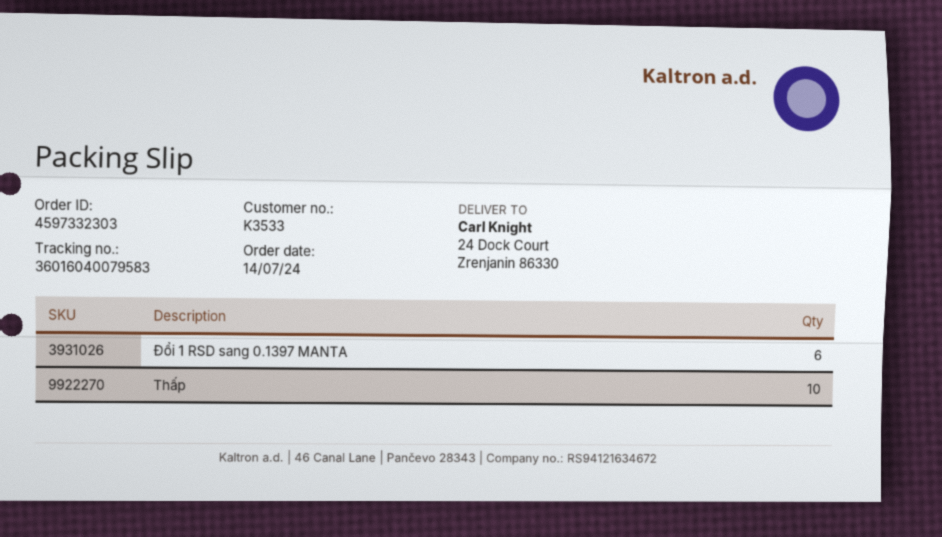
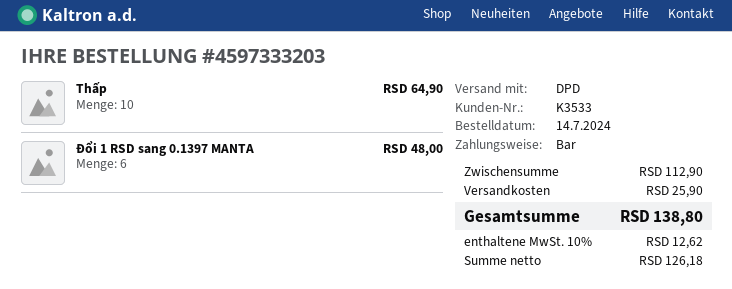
order number: 4597332303 -> 4597333203

